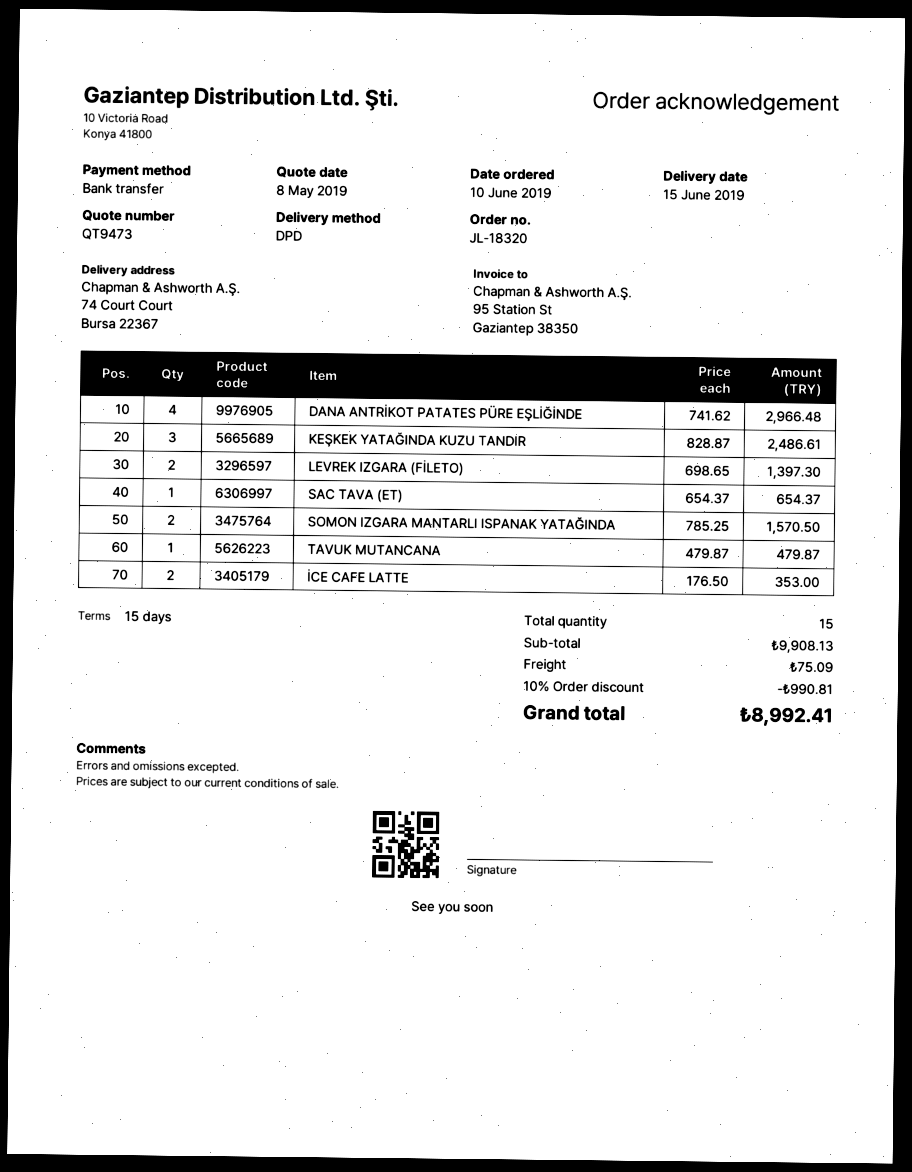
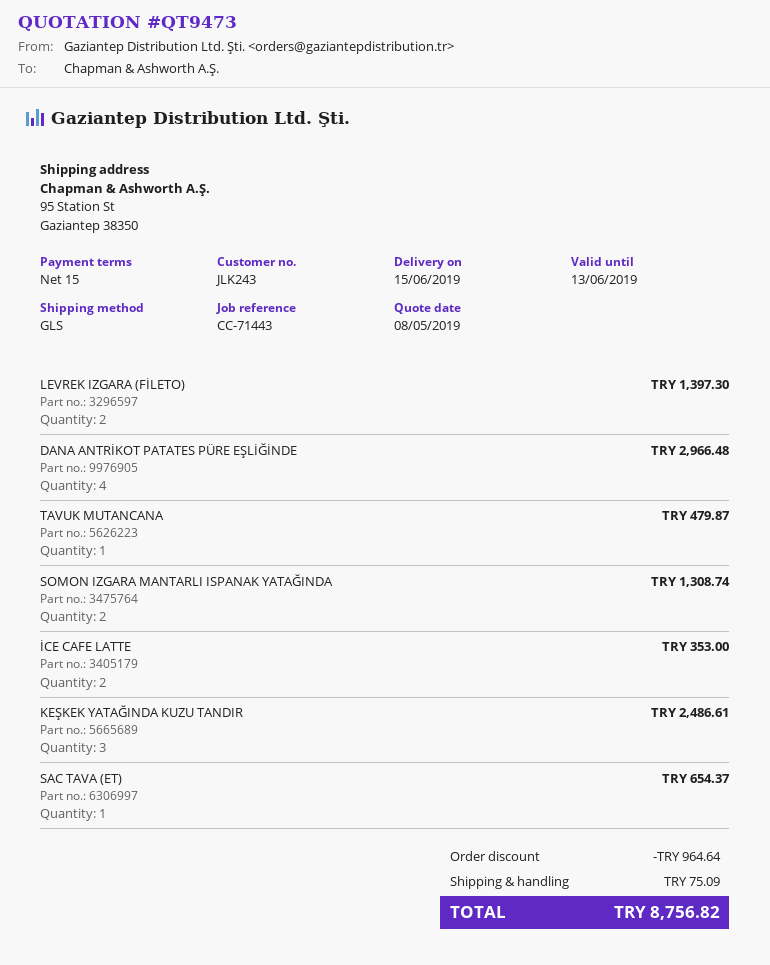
shipping method: DPD -> GLS
ship to: 74 Court Court, Bursa 22367 -> 95 Station St, Gaziantep 38350
SOMON IZGARA MANTARLI ISPANAK YATAĞINDA: 2 for 1570.50 -> 2 for 1308.74
discount: 990.81 -> 964.64
total: 8992.41 -> 8756.82

